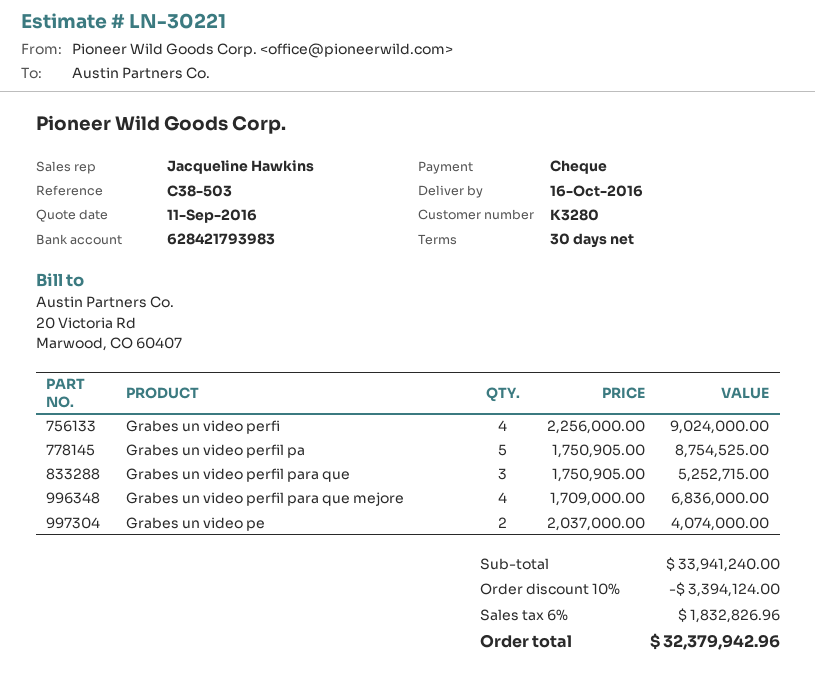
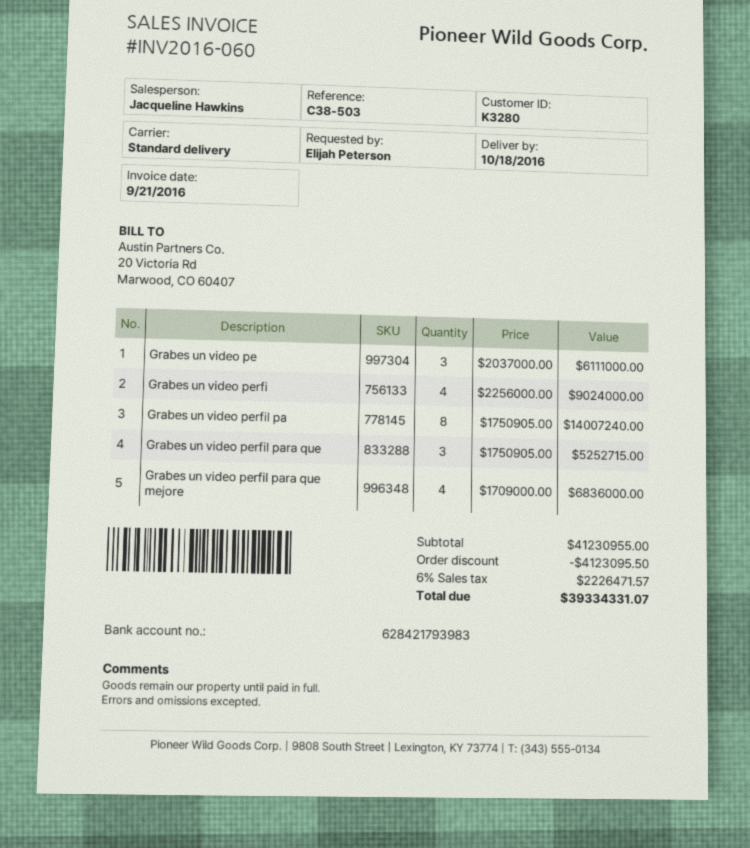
delivery date: 2016-10-16 -> 2016-10-18
Grabes un video perfil pa: 5 x 1750905.00 = 8754525.00 -> 8 x 1750905.00 = 14007240.00
Grabes un video pe: 2 x 2037000.00 = 4074000.00 -> 3 x 2037000.00 = 6111000.00
subtotal: 33941240.00 -> 41230955.00
discount: 3394124.00 -> 4123095.50
tax: 6% = 1832826.96 -> 6% = 2226471.57
total: 32379942.96 -> 39334331.07

